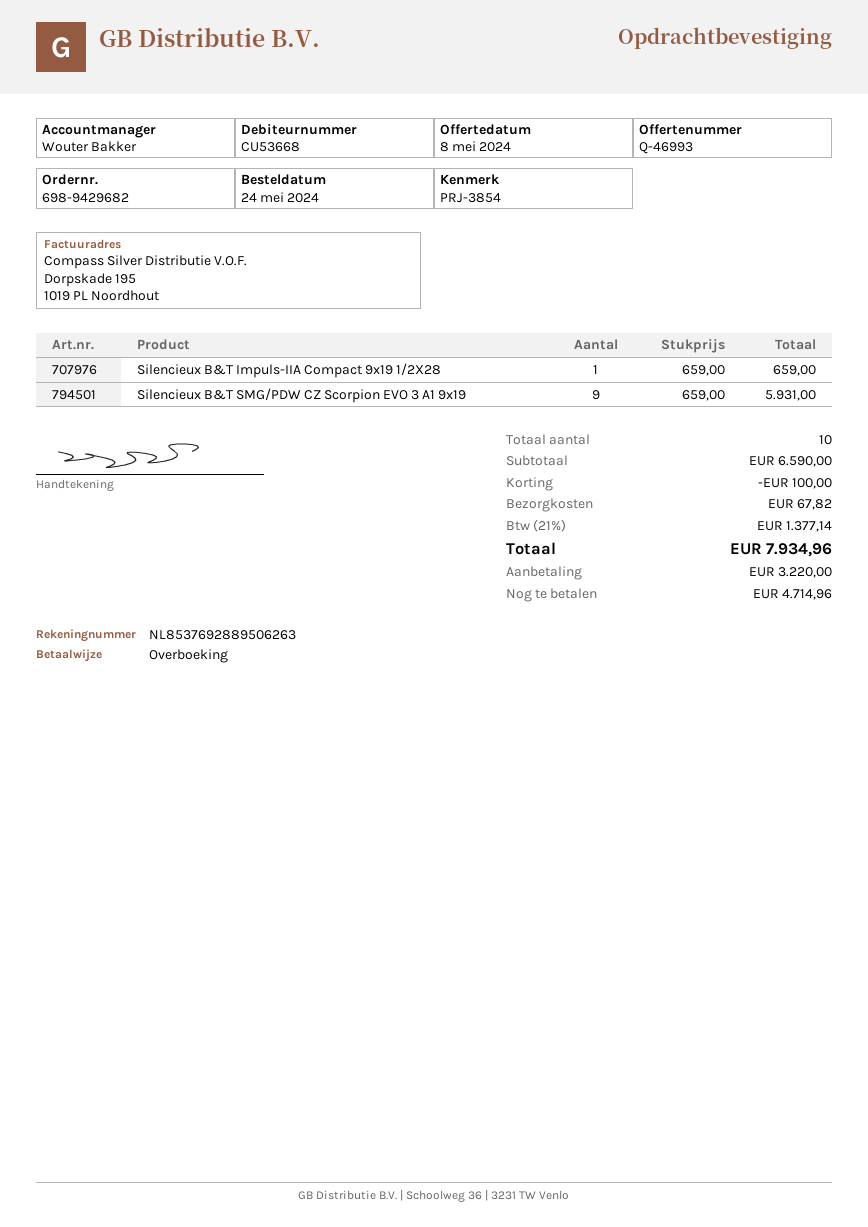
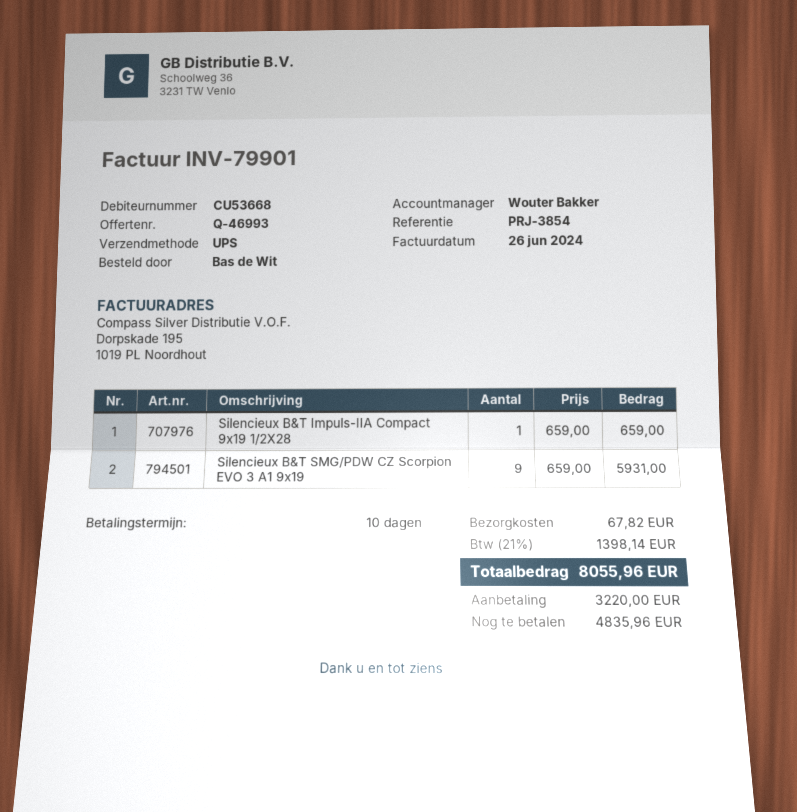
discount: 100.00 -> none
tax: 21% = 1377.14 -> 21% = 1398.14
total: 7934.96 -> 8055.96
balance: 4714.96 -> 4835.96

